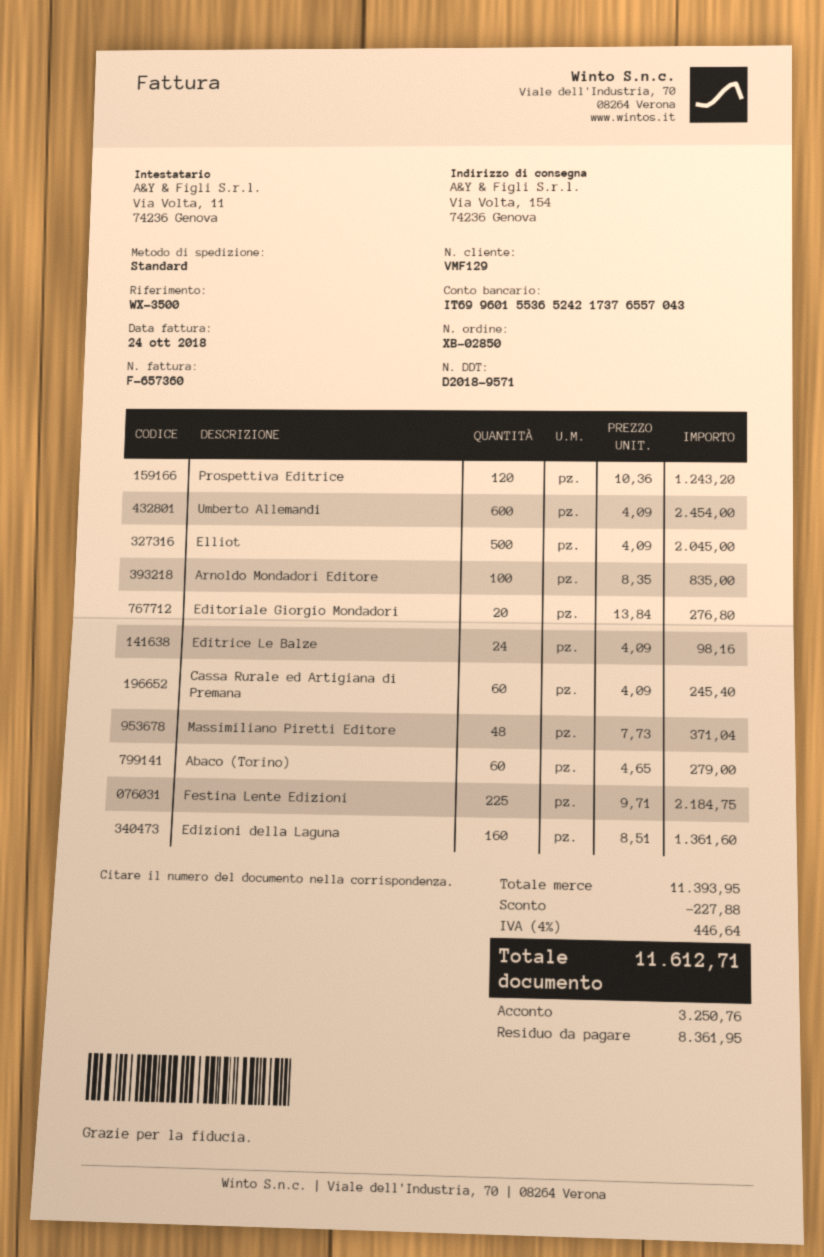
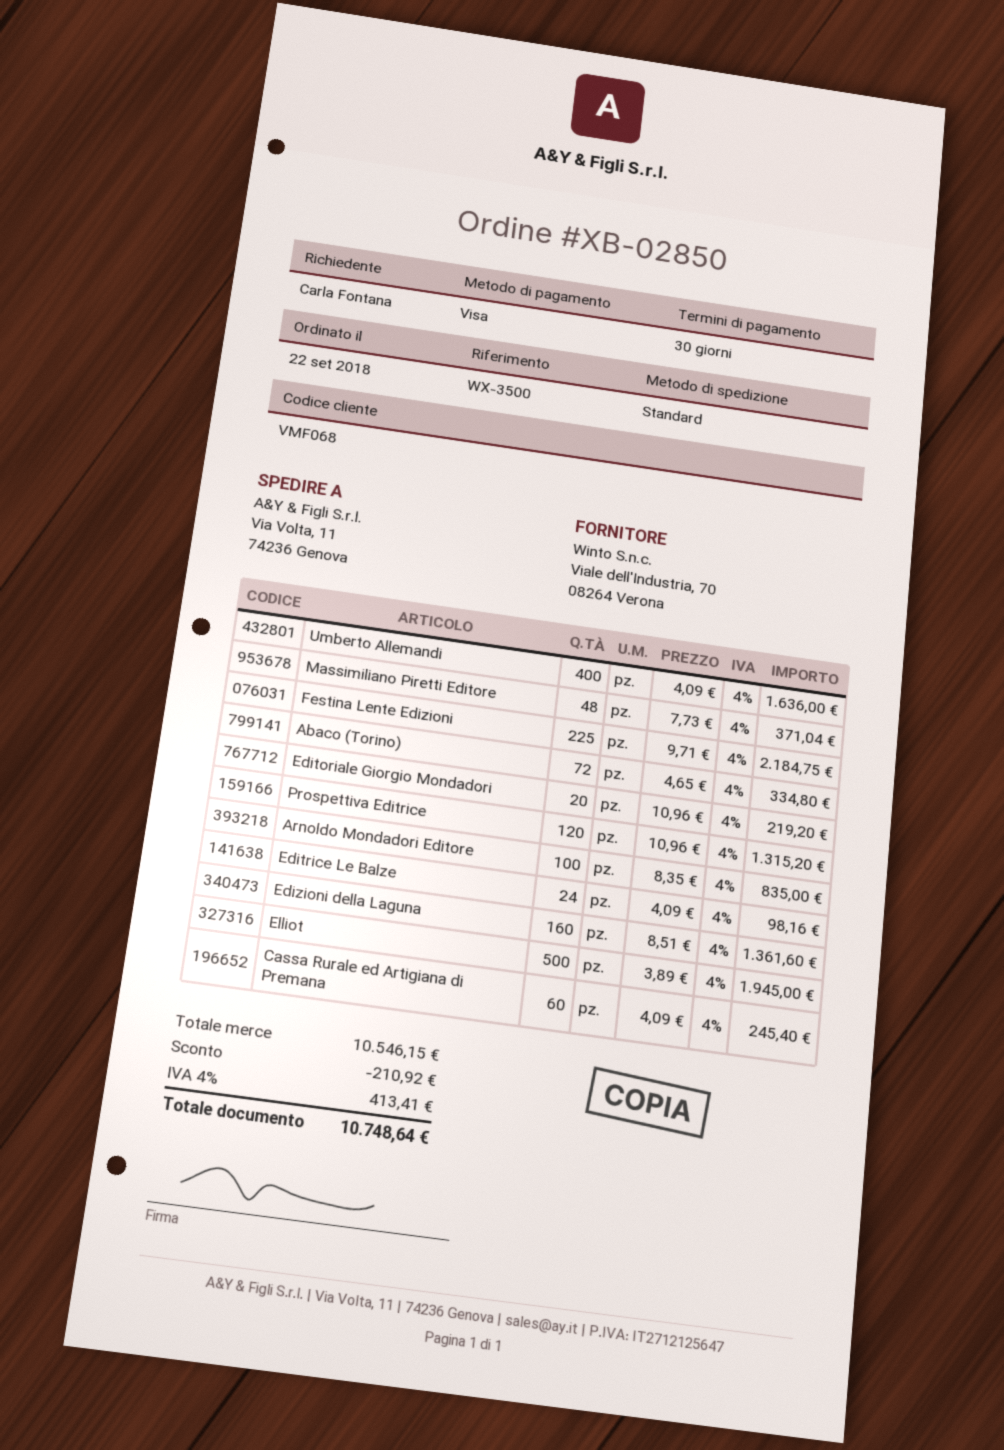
customer number: VMF129 -> VMF068
ship to: Via Volta, 154, 74236 Genova -> Via Volta, 11, 74236 Genova
Prospettiva Editrice: 120 x 10.36 = 1243.20 -> 120 x 10.96 = 1315.20
Umberto Allemandi: 600 x 4.09 = 2454.00 -> 400 x 4.09 = 1636.00
Elliot: 500 x 4.09 = 2045.00 -> 500 x 3.89 = 1945.00
Editoriale Giorgio Mondadori: 20 x 13.84 = 276.80 -> 20 x 10.96 = 219.20
Abaco (Torino): 60 x 4.65 = 279.00 -> 72 x 4.65 = 334.80
subtotal: 11393.95 -> 10546.15
discount: 227.88 -> 210.92
tax: 4% = 446.64 -> 4% = 413.41
total: 11612.71 -> 10748.64

